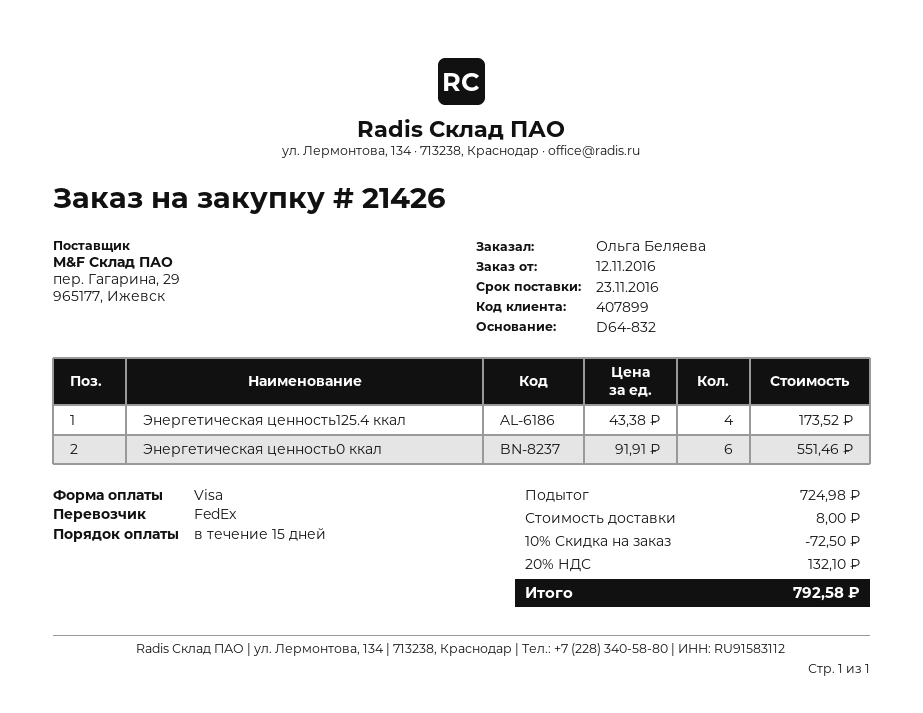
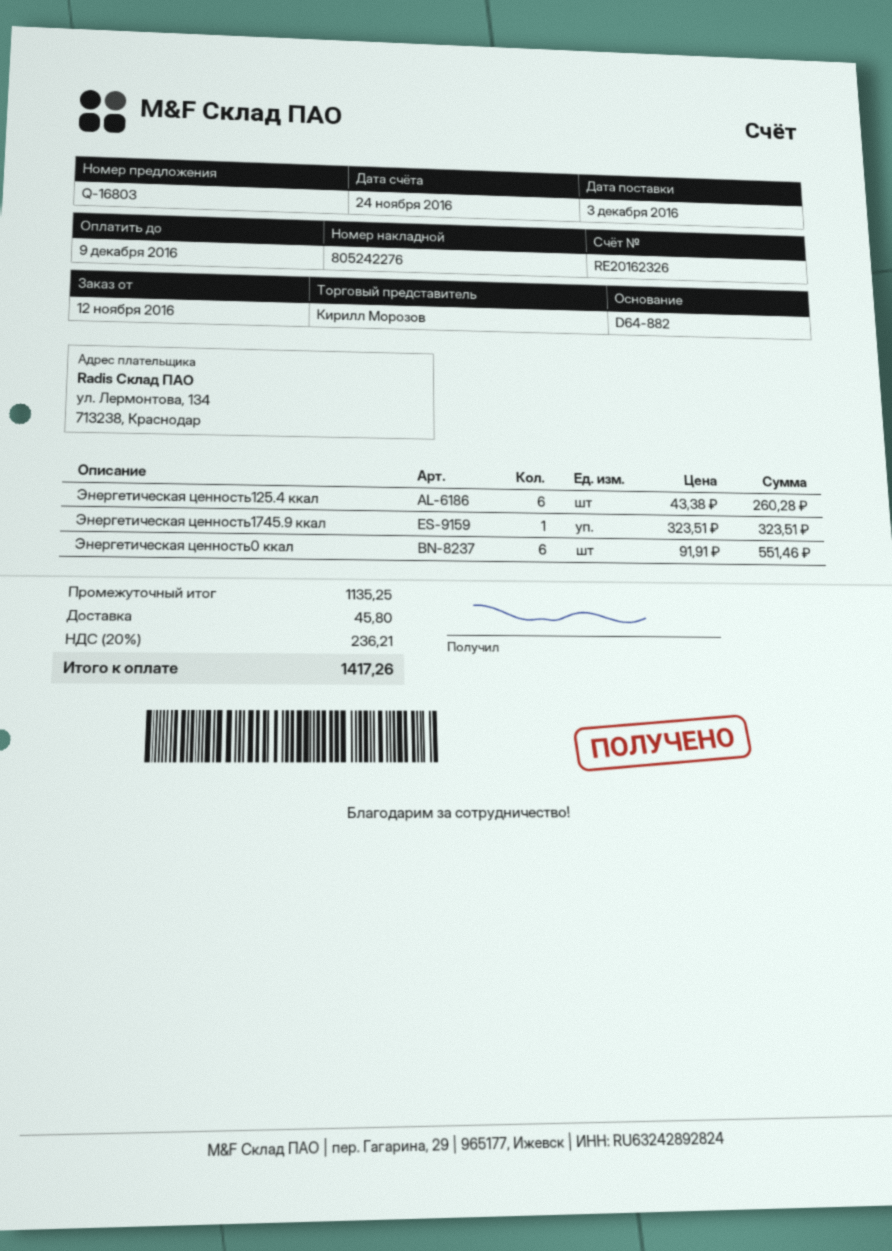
delivery date: 2016-11-23 -> 2016-12-03
reference: D64-832 -> D64-882
Энергетическая ценность125.4 ккал: 4 x 43.38 = 173.52 -> 6 x 43.38 = 260.28
Энергетическая ценность1745.9 ккал: none -> 1 x 323.51 = 323.51
subtotal: 724.98 -> 1135.25
discount: 10% = 72.50 -> none
shipping: 8.00 -> 45.80
tax: 20% = 132.10 -> 20% = 236.21
total: 792.58 -> 1417.26

